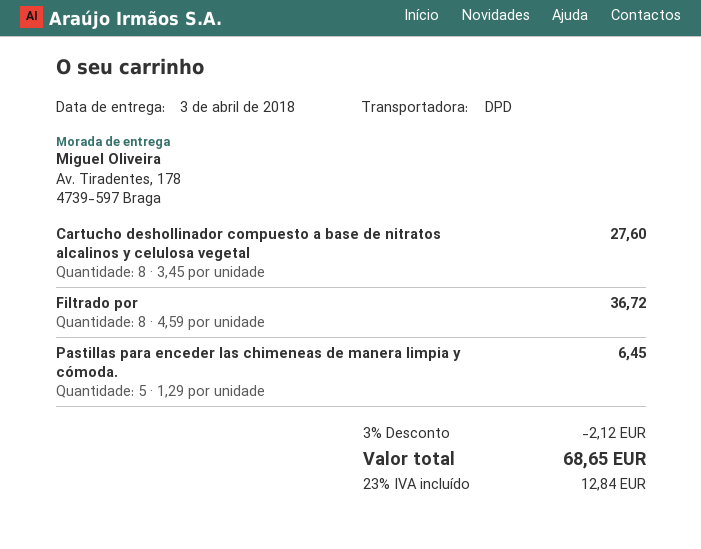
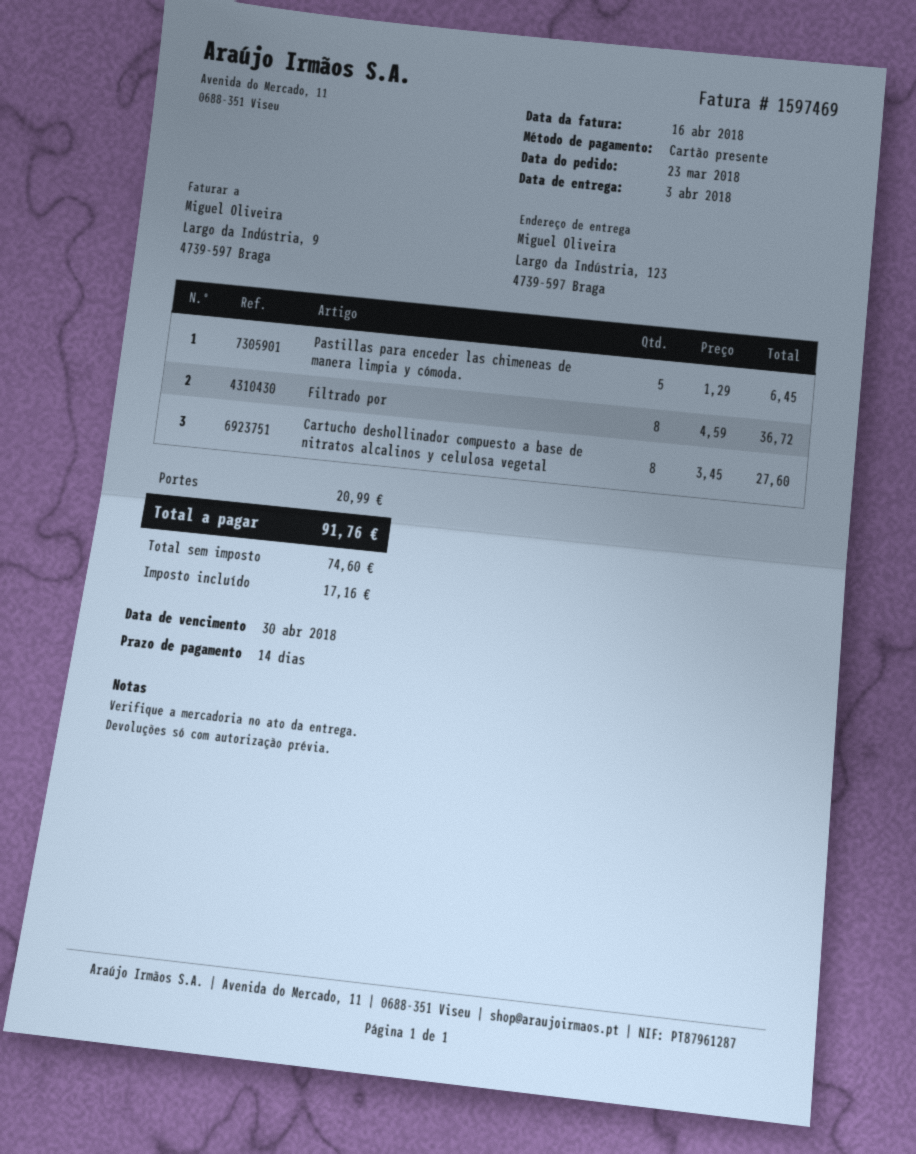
ship to: Av. Tiradentes, 178, 4739-597 Braga -> Largo da Indústria, 123, 4739-597 Braga
discount: 3% = 2.12 -> none
shipping: none -> 20.99
tax: 12.84 -> 17.16
total: 68.65 -> 91.76

